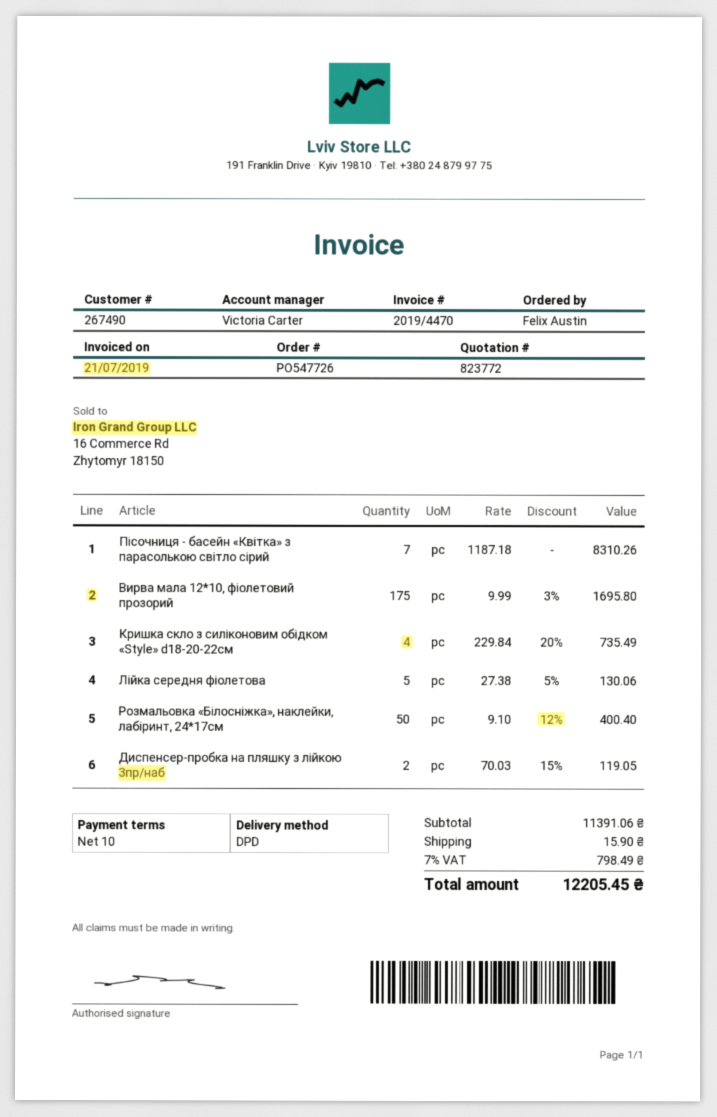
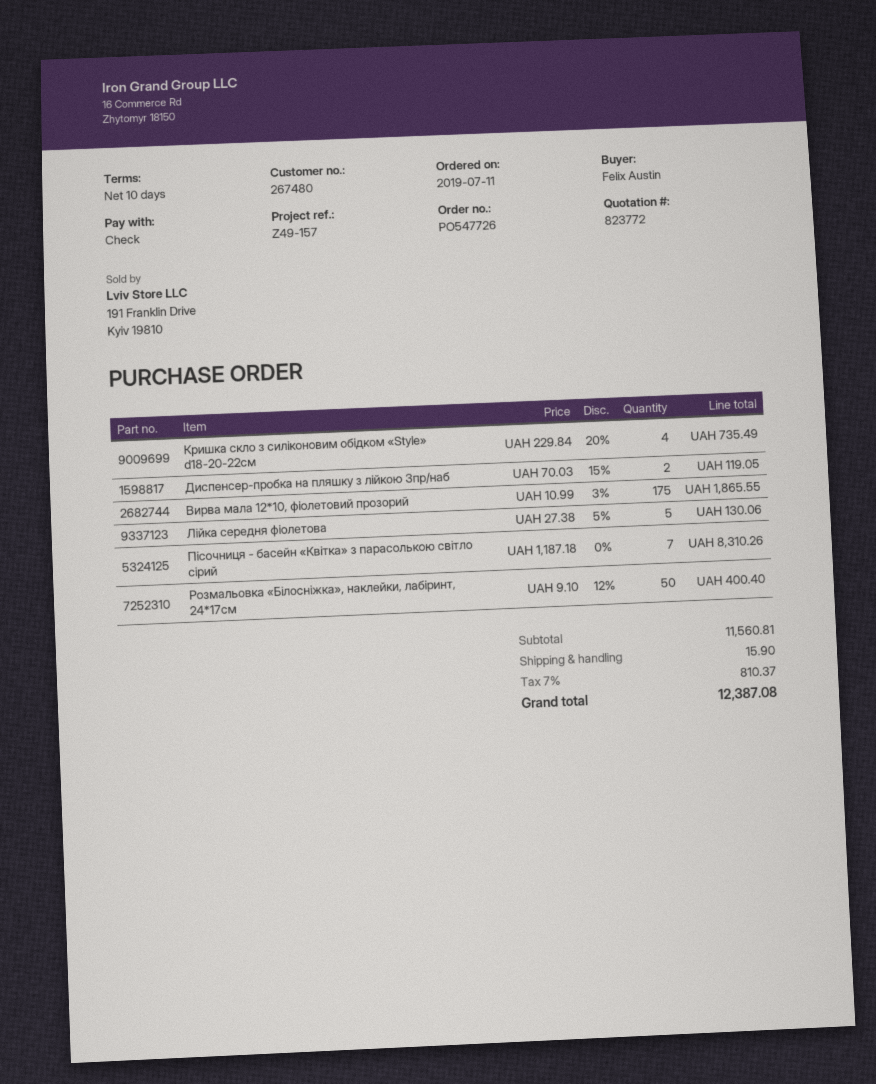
customer number: 267490 -> 267480
Вирва мала 12*10, фіолетовий прозорий: 175 x 9.99 - 3% = 1695.80 -> 175 x 10.99 - 3% = 1865.55
subtotal: 11391.06 -> 11560.81
tax: 7% = 798.49 -> 7% = 810.37
total: 12205.45 -> 12387.08

